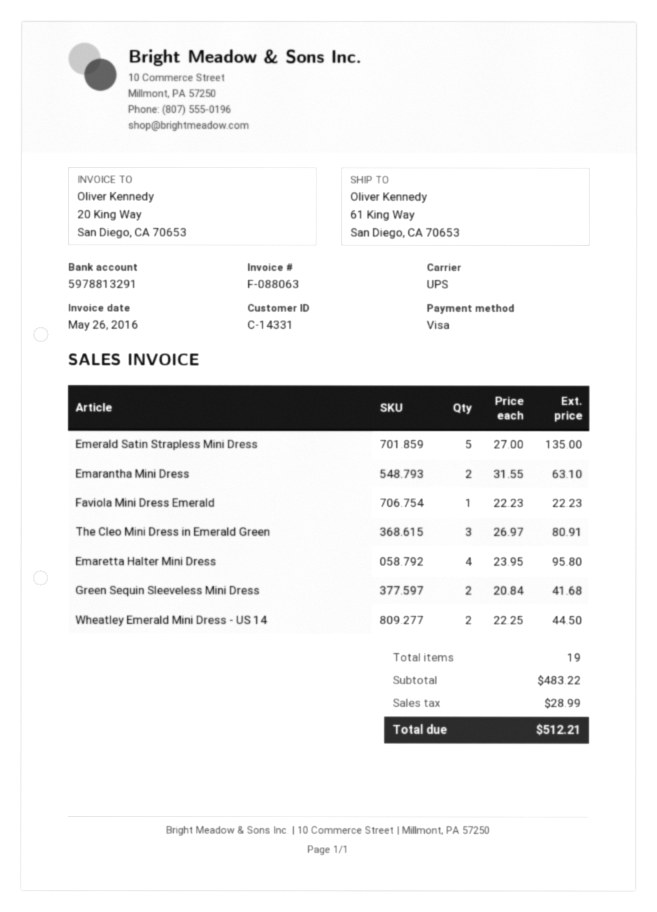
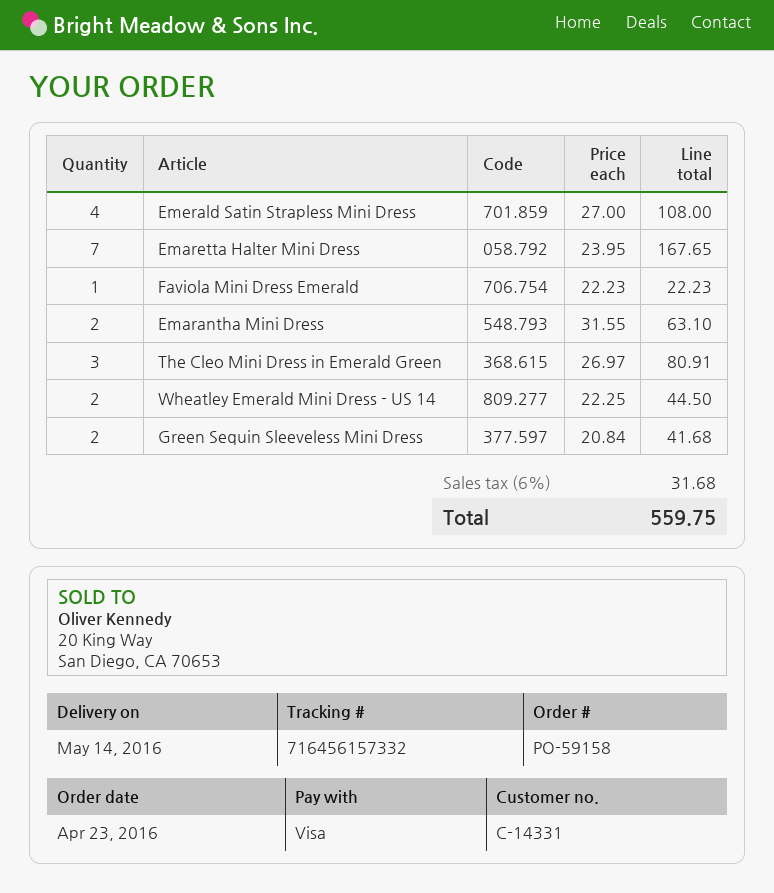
Emerald Satin Strapless Mini Dress: 5 x 27.00 = 135.00 -> 4 x 27.00 = 108.00
Emaretta Halter Mini Dress: 4 x 23.95 = 95.80 -> 7 x 23.95 = 167.65
tax: 28.99 -> 31.68
total: 512.21 -> 559.75

